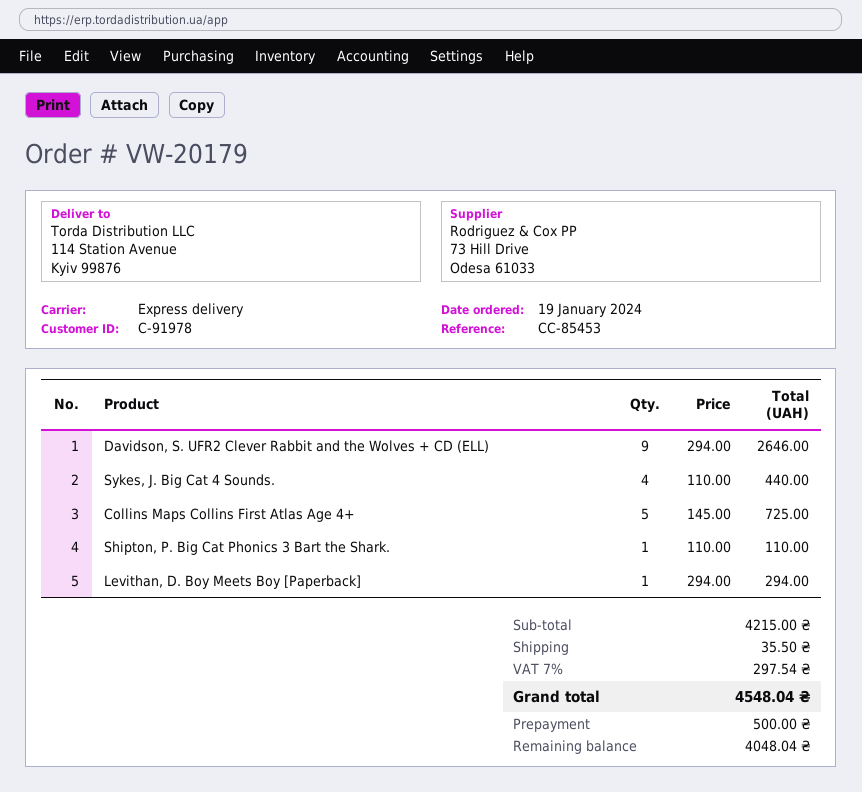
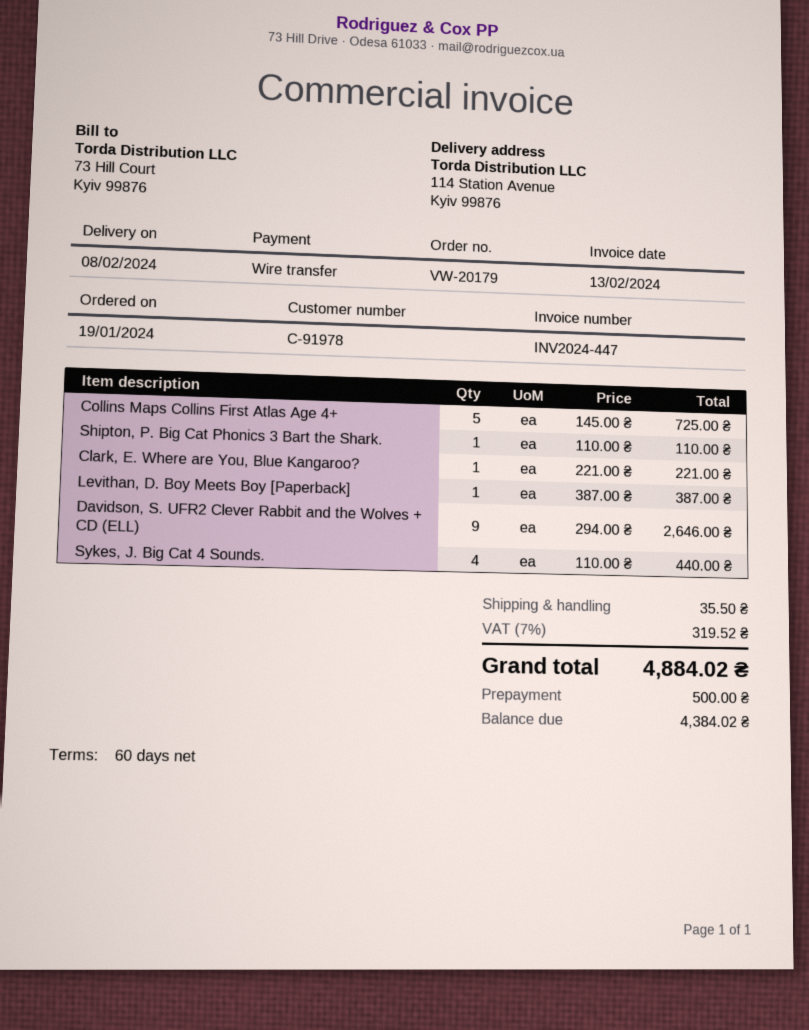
Levithan, D. Boy Meets Boy [Paperback]: 1 x 294.00 = 294.00 -> 1 x 387.00 = 387.00
Clark, E. Where are You, Blue Kangaroo?: none -> 1 x 221.00 = 221.00
tax: 7% = 297.54 -> 7% = 319.52
total: 4548.04 -> 4884.02
balance: 4048.04 -> 4384.02

